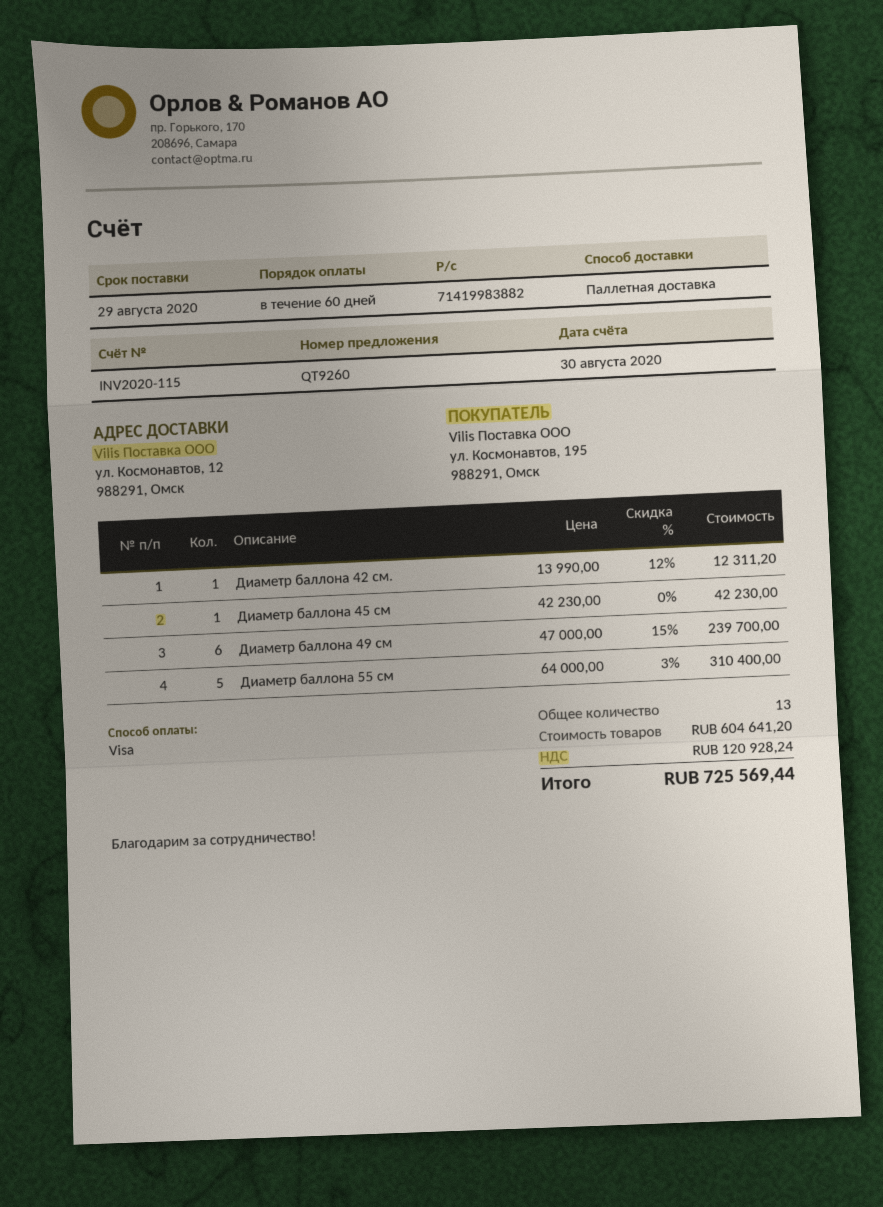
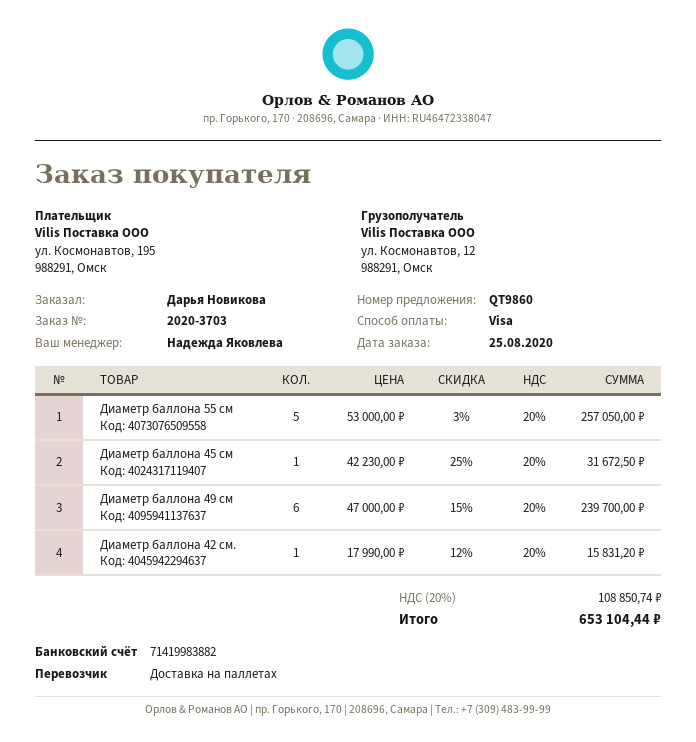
quote number: QT9260 -> QT9860
Диаметр баллона 42 см.: 1 x 13990.00 - 12% = 12311.20 -> 1 x 17990.00 - 12% = 15831.20
Диаметр баллона 45 см: 1 x 42230.00 = 42230.00 -> 1 x 42230.00 - 25% = 31672.50
Диаметр баллона 55 см: 5 x 64000.00 - 3% = 310400.00 -> 5 x 53000.00 - 3% = 257050.00
tax: 120928.24 -> 108850.74
total: 725569.44 -> 653104.44

